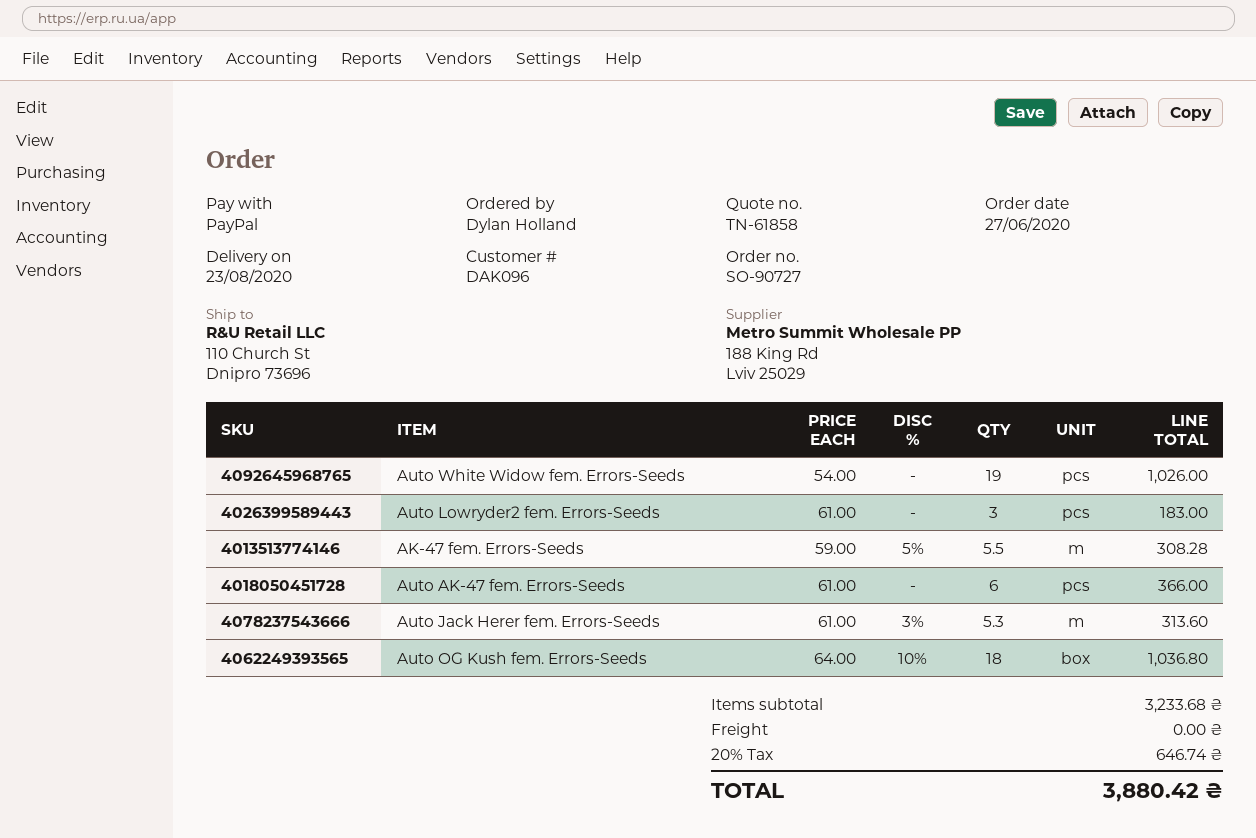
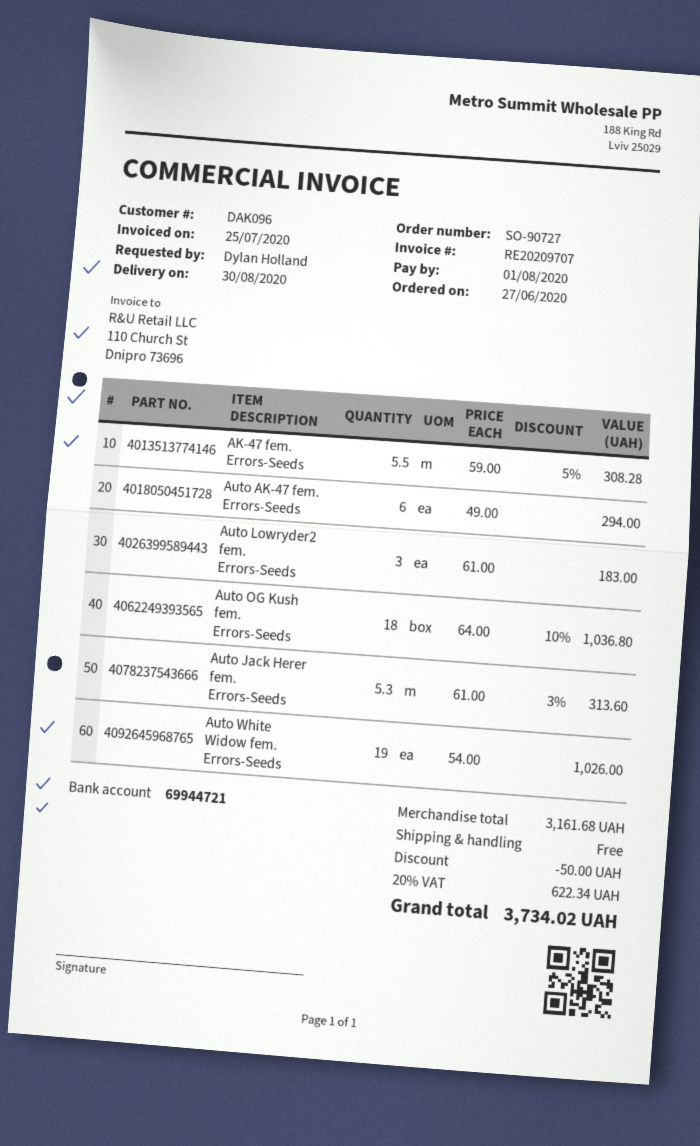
delivery date: 2020-08-23 -> 2020-08-30
Auto AK-47 fem. Errors-Seeds: 6 x 61.00 = 366.00 -> 6 x 49.00 = 294.00
subtotal: 3233.68 -> 3161.68
discount: none -> 50.00
tax: 20% = 646.74 -> 20% = 622.34
total: 3880.42 -> 3734.02

